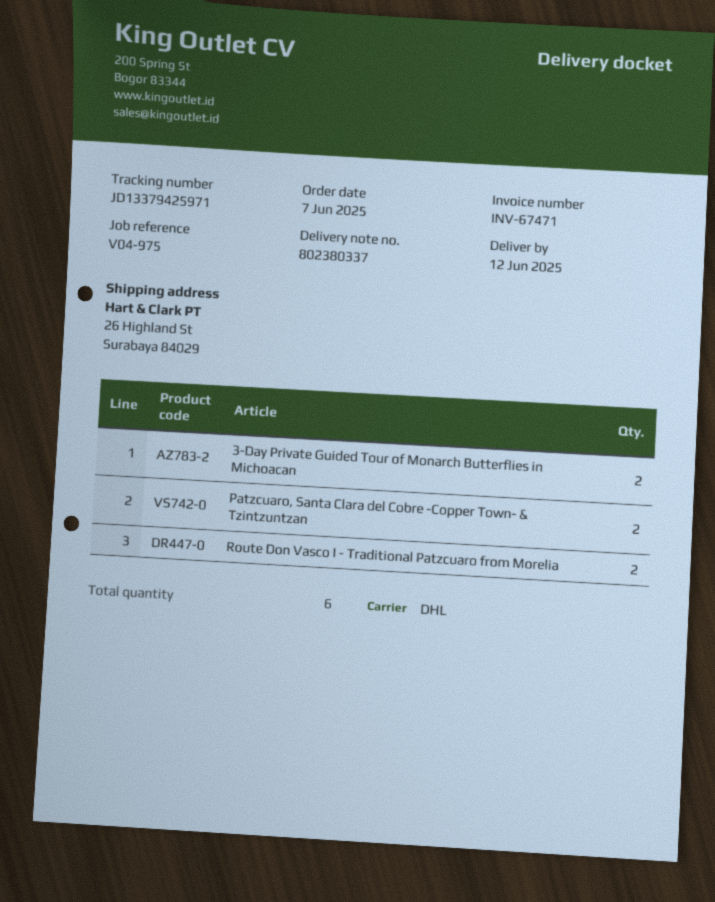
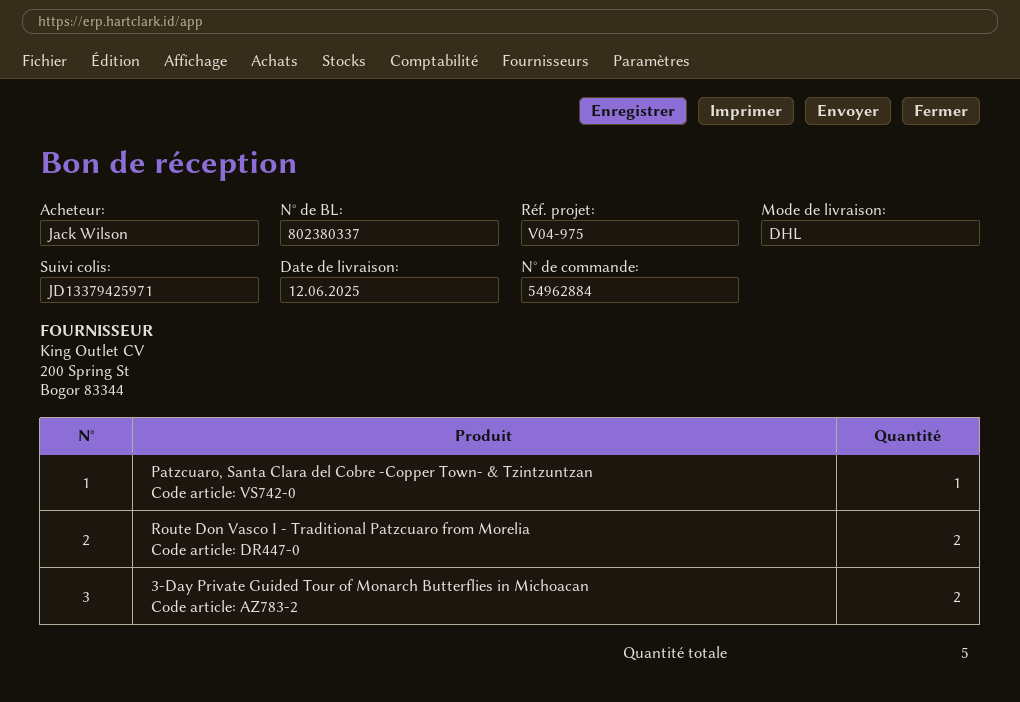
Patzcuaro, Santa Clara del Cobre -Copper Town- & Tzintzuntzan: 2 -> 1
total quantity: 6 -> 5

